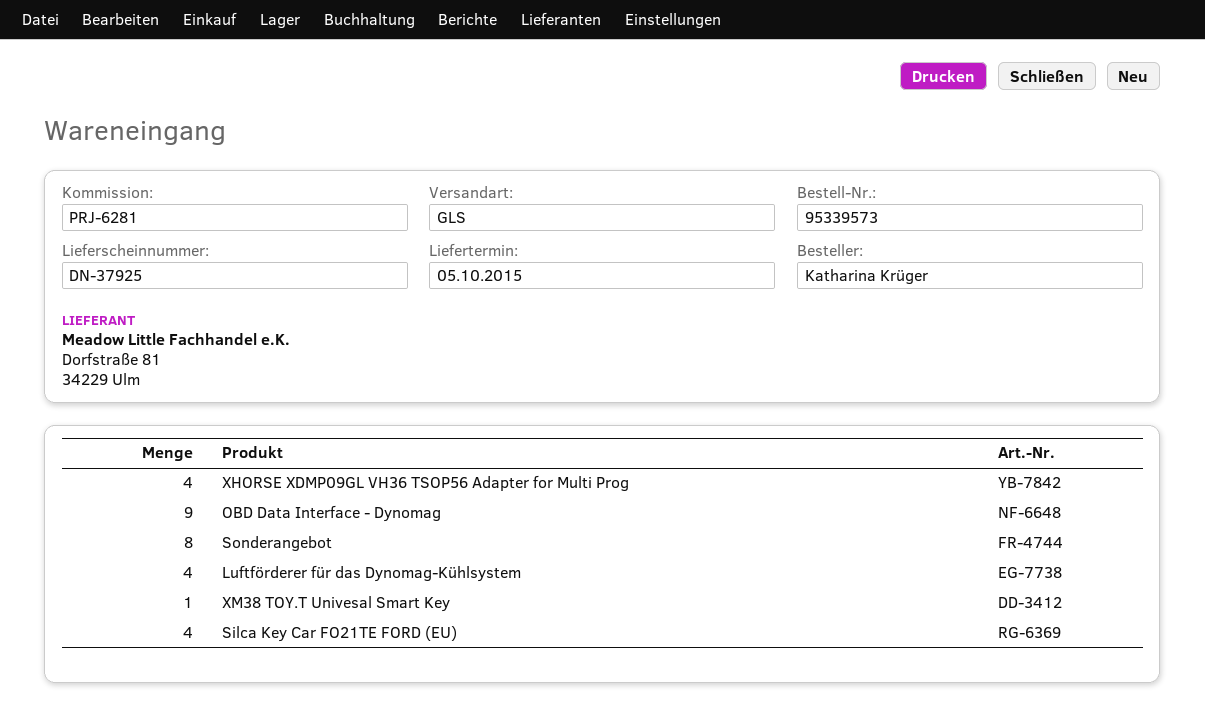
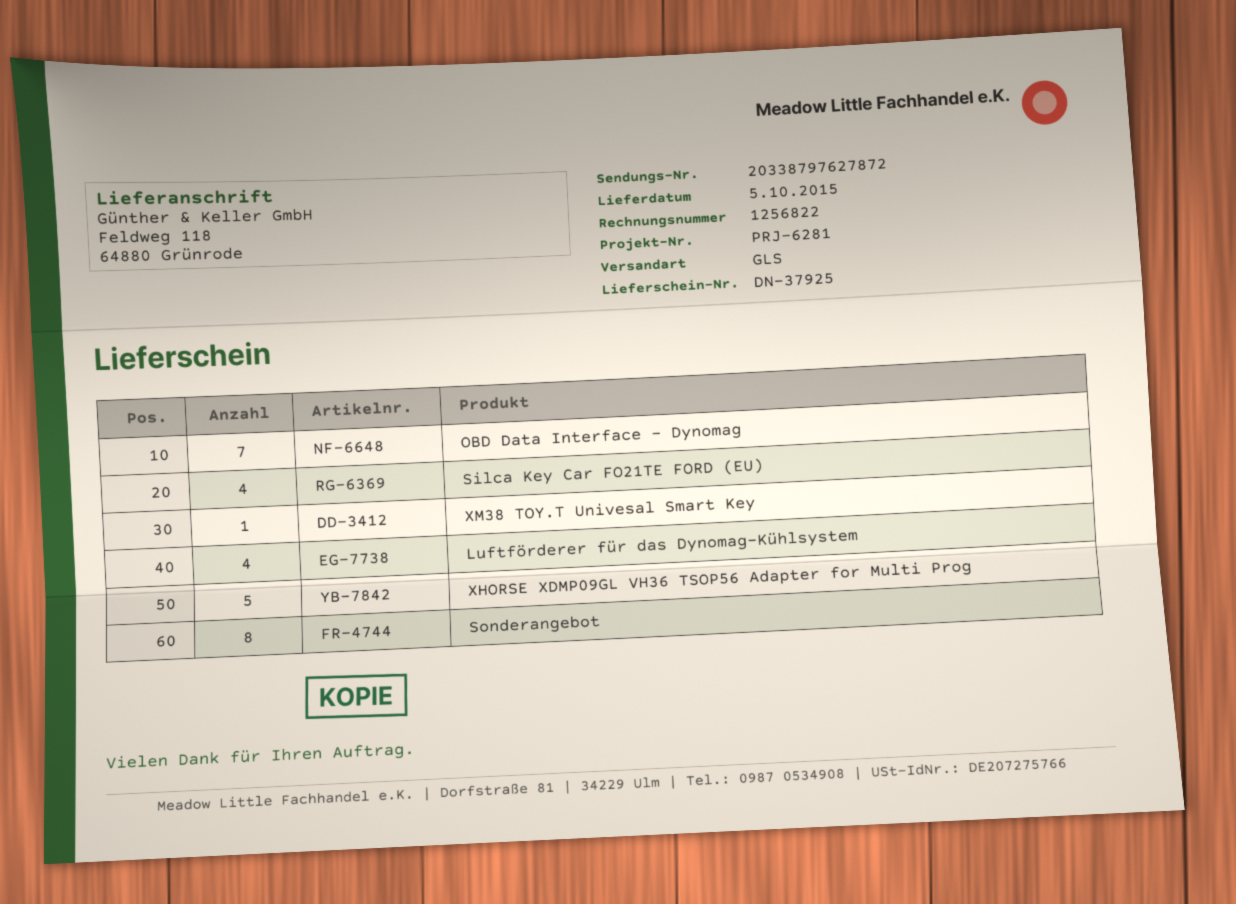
XHORSE XDMP09GL VH36 TSOP56 Adapter for Multi Prog: 4 -> 5
OBD Data Interface - Dynomag: 9 -> 7

